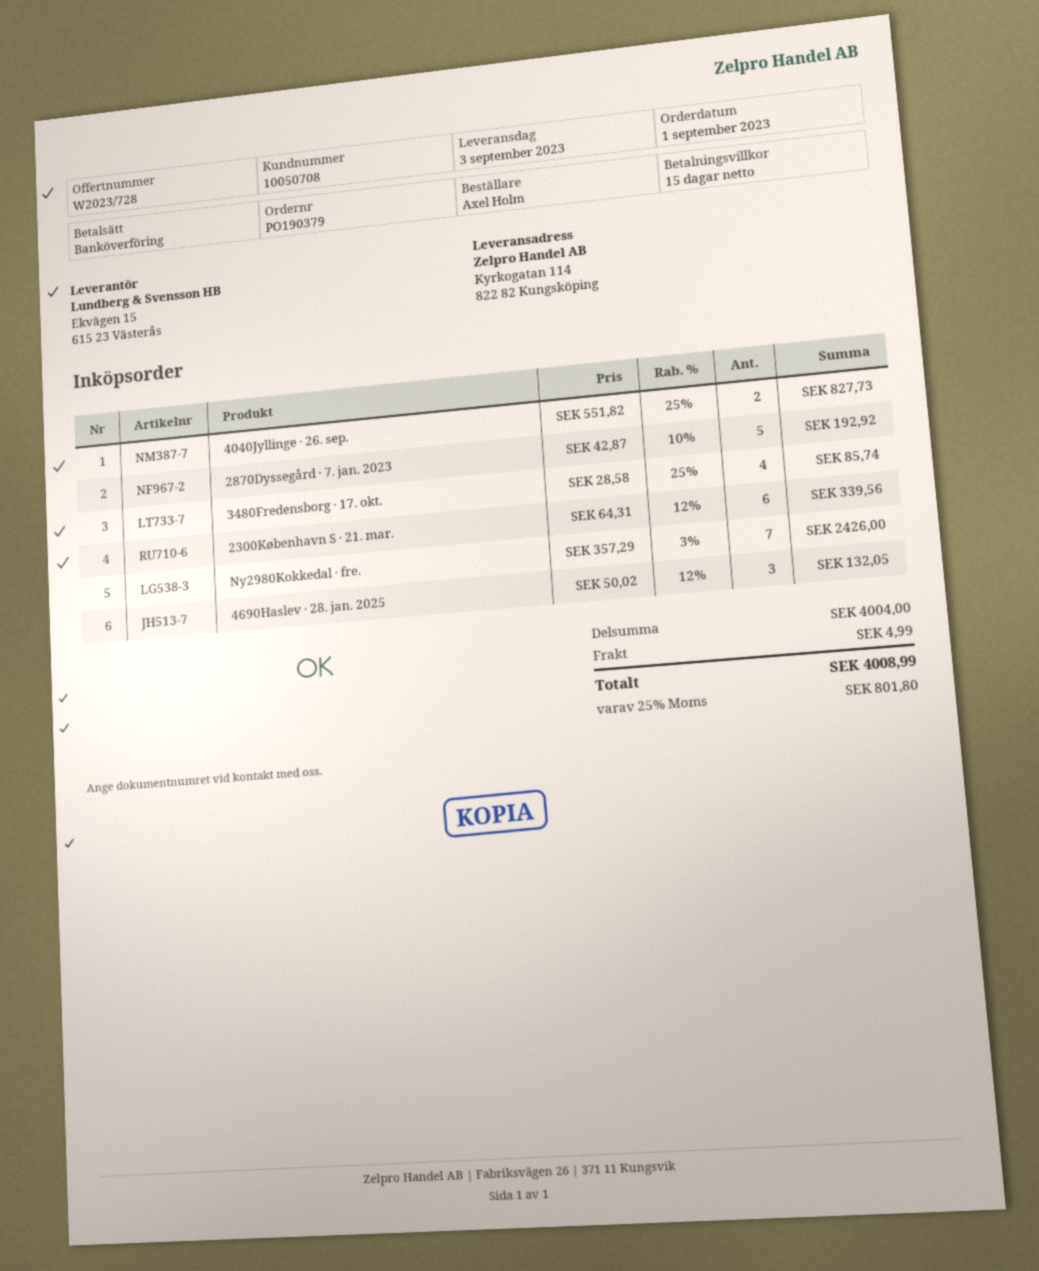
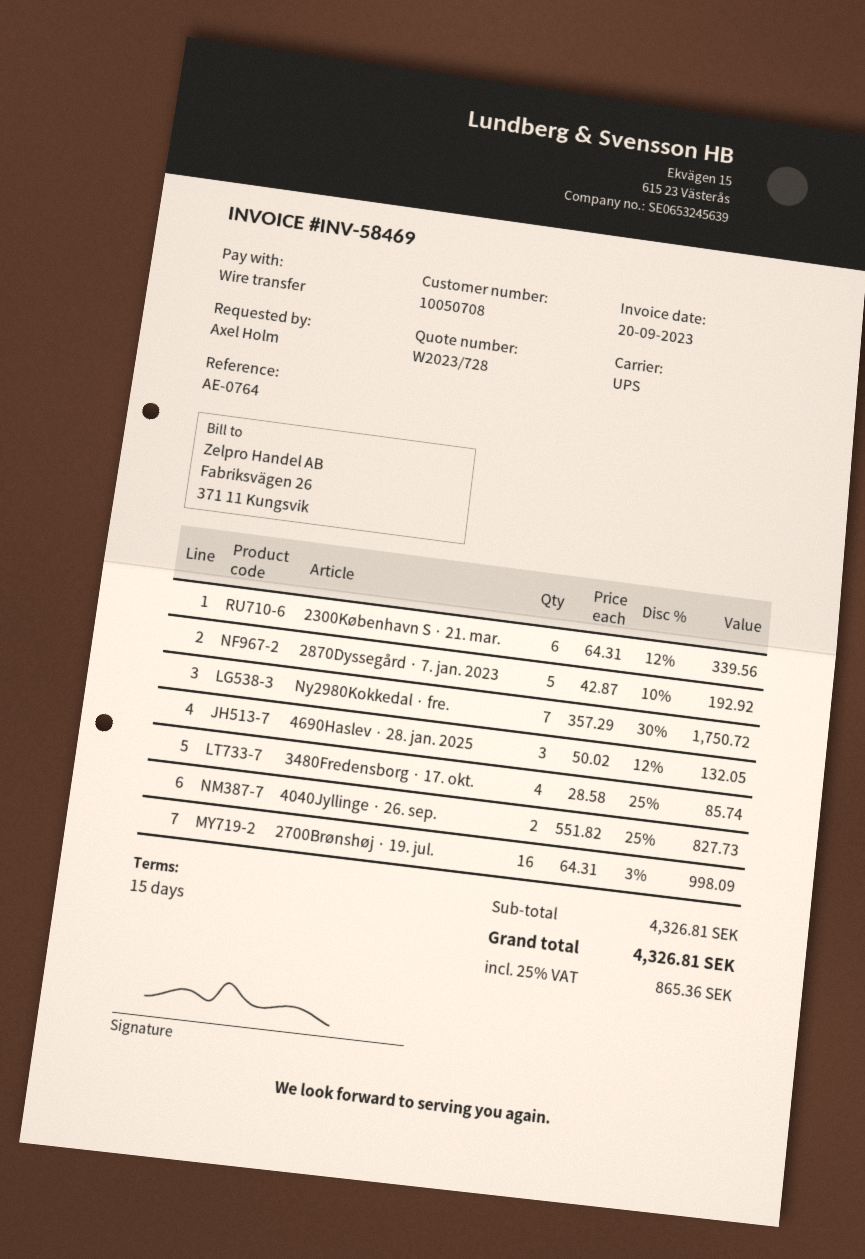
Ny2980Kokkedal · fre.: 7 x 357.29 - 3% = 2426.00 -> 7 x 357.29 - 30% = 1750.72
2700Brønshøj · 19. jul.: none -> 16 x 64.31 - 3% = 998.09
subtotal: 4004.00 -> 4326.81
shipping: 4.99 -> none
tax: 25% = 801.80 -> 25% = 865.36
total: 4008.99 -> 4326.81

